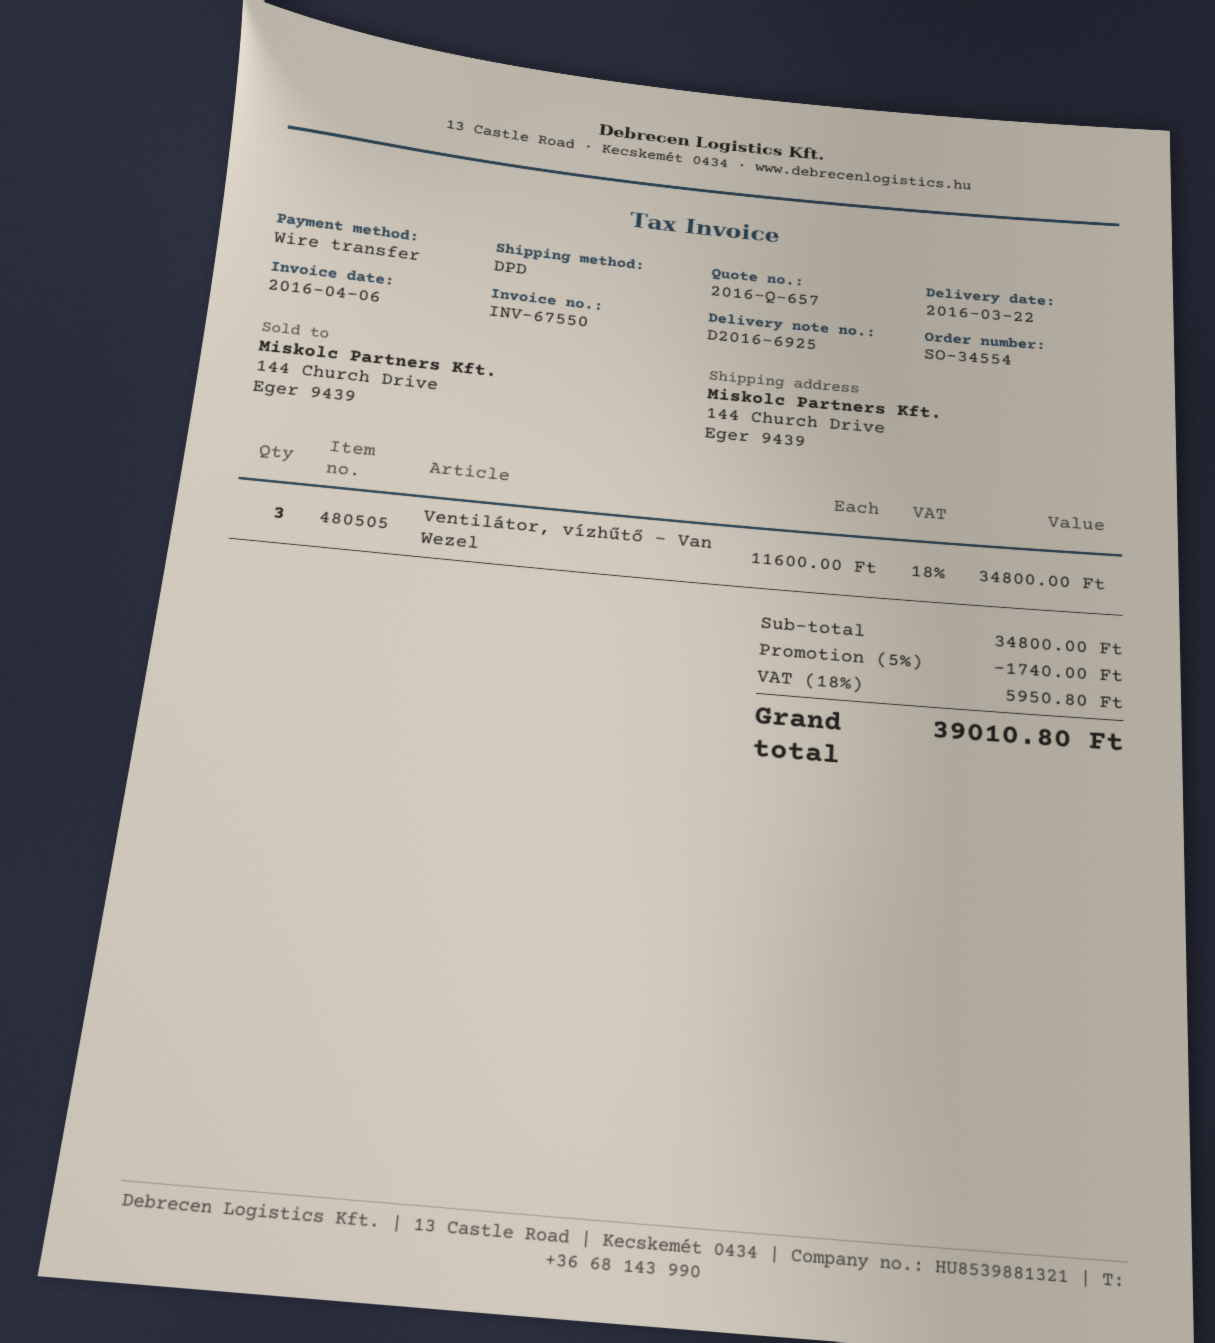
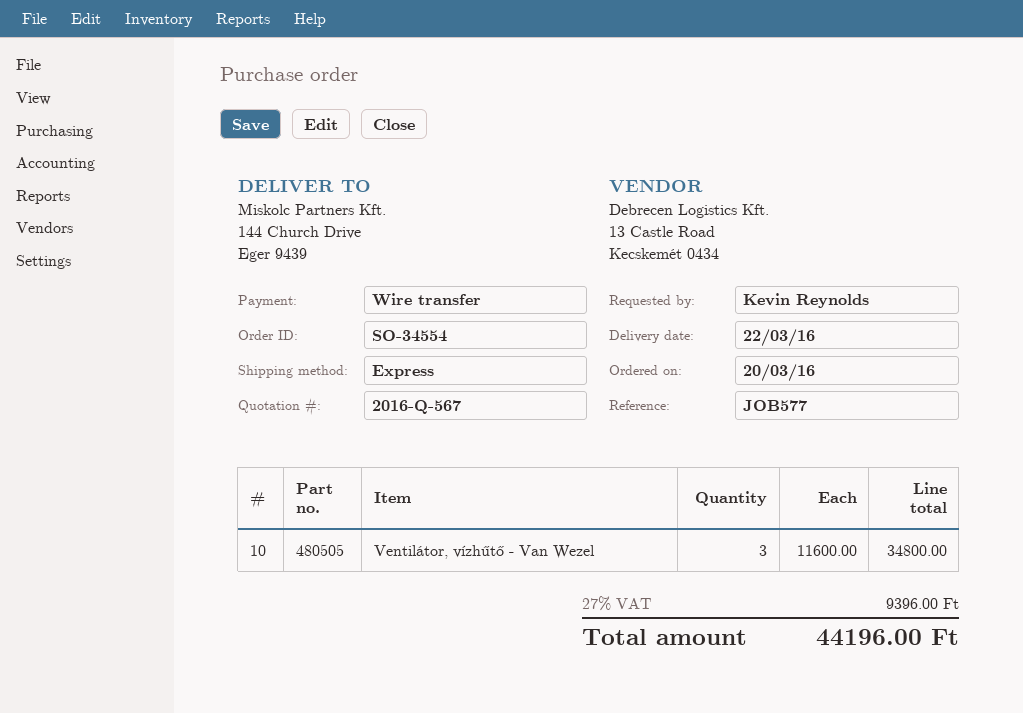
quote number: 2016-Q-657 -> 2016-Q-567
shipping method: DPD -> express
discount: 5% = 1740.00 -> none
tax: 18% = 5950.80 -> 27% = 9396.00
total: 39010.80 -> 44196.00

